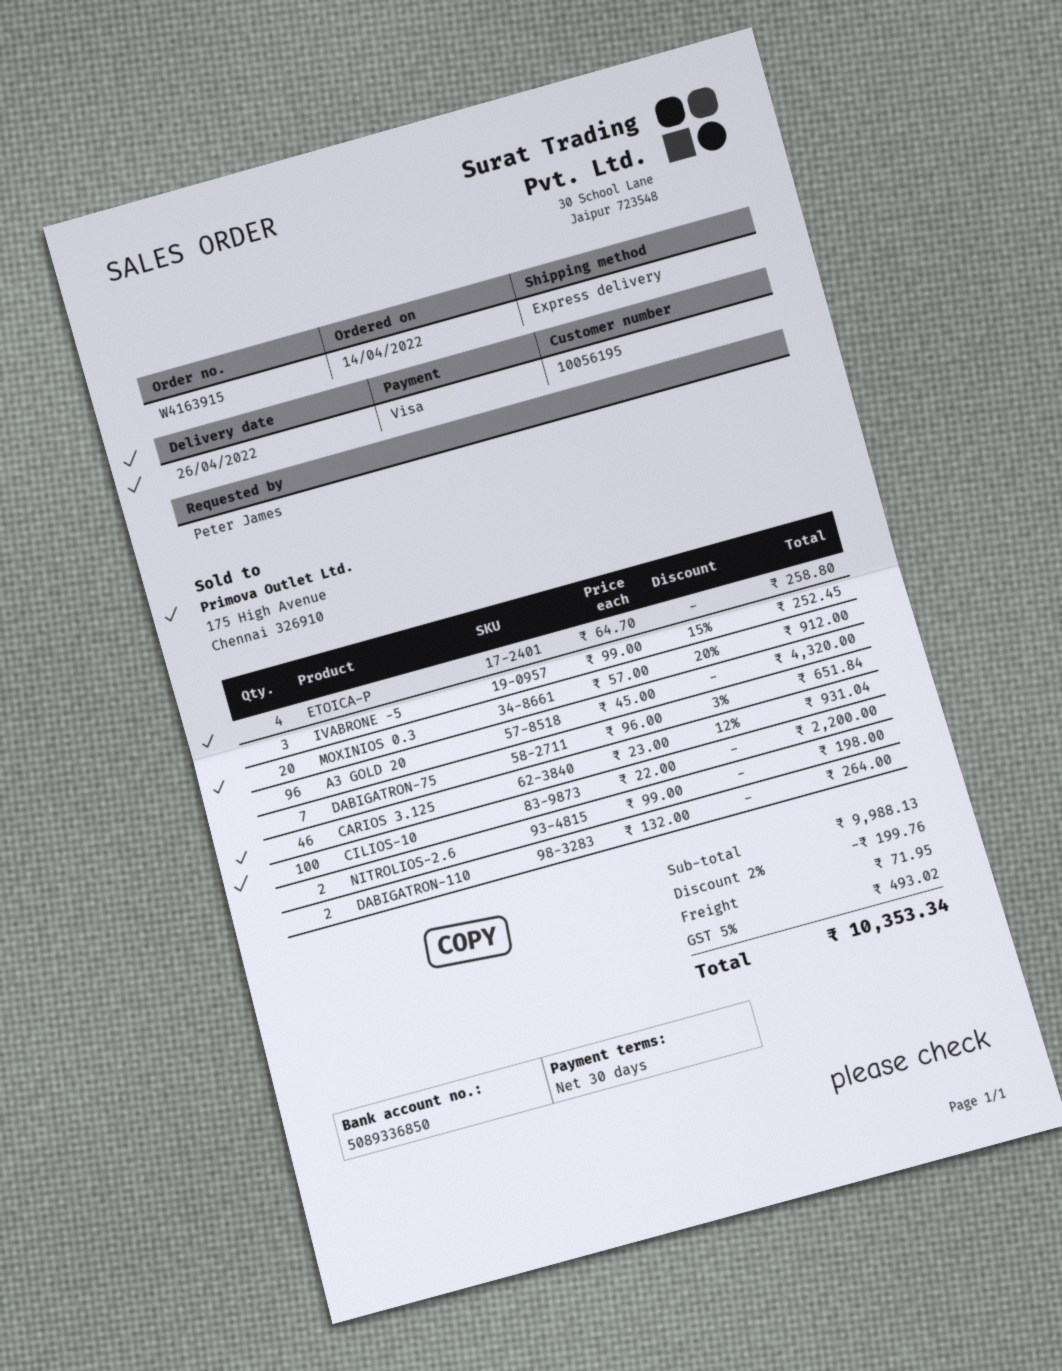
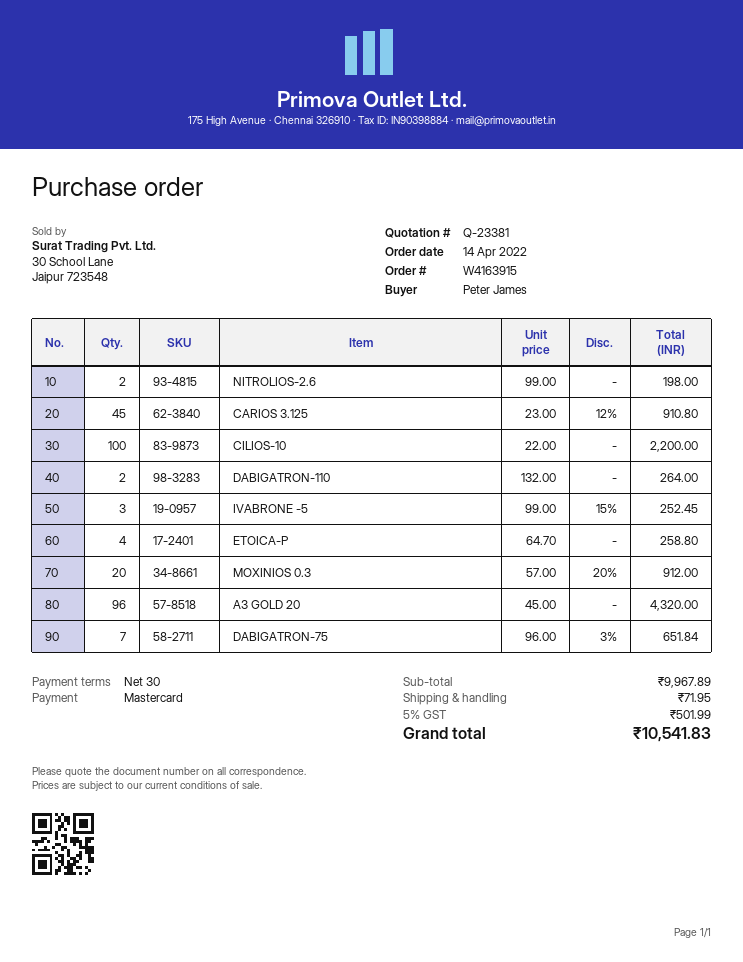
payment method: Visa -> Mastercard
CARIOS 3.125: 46 x 23.00 - 12% = 931.04 -> 45 x 23.00 - 12% = 910.80
subtotal: 9988.13 -> 9967.89
discount: 2% = 199.76 -> none
tax: 5% = 493.02 -> 5% = 501.99
total: 10353.34 -> 10541.83

